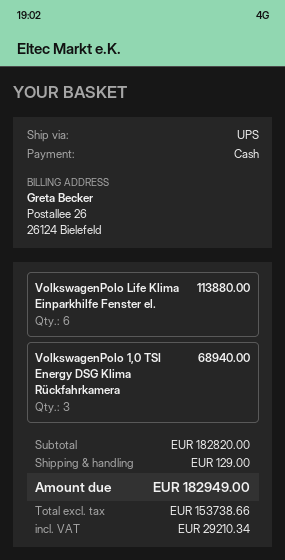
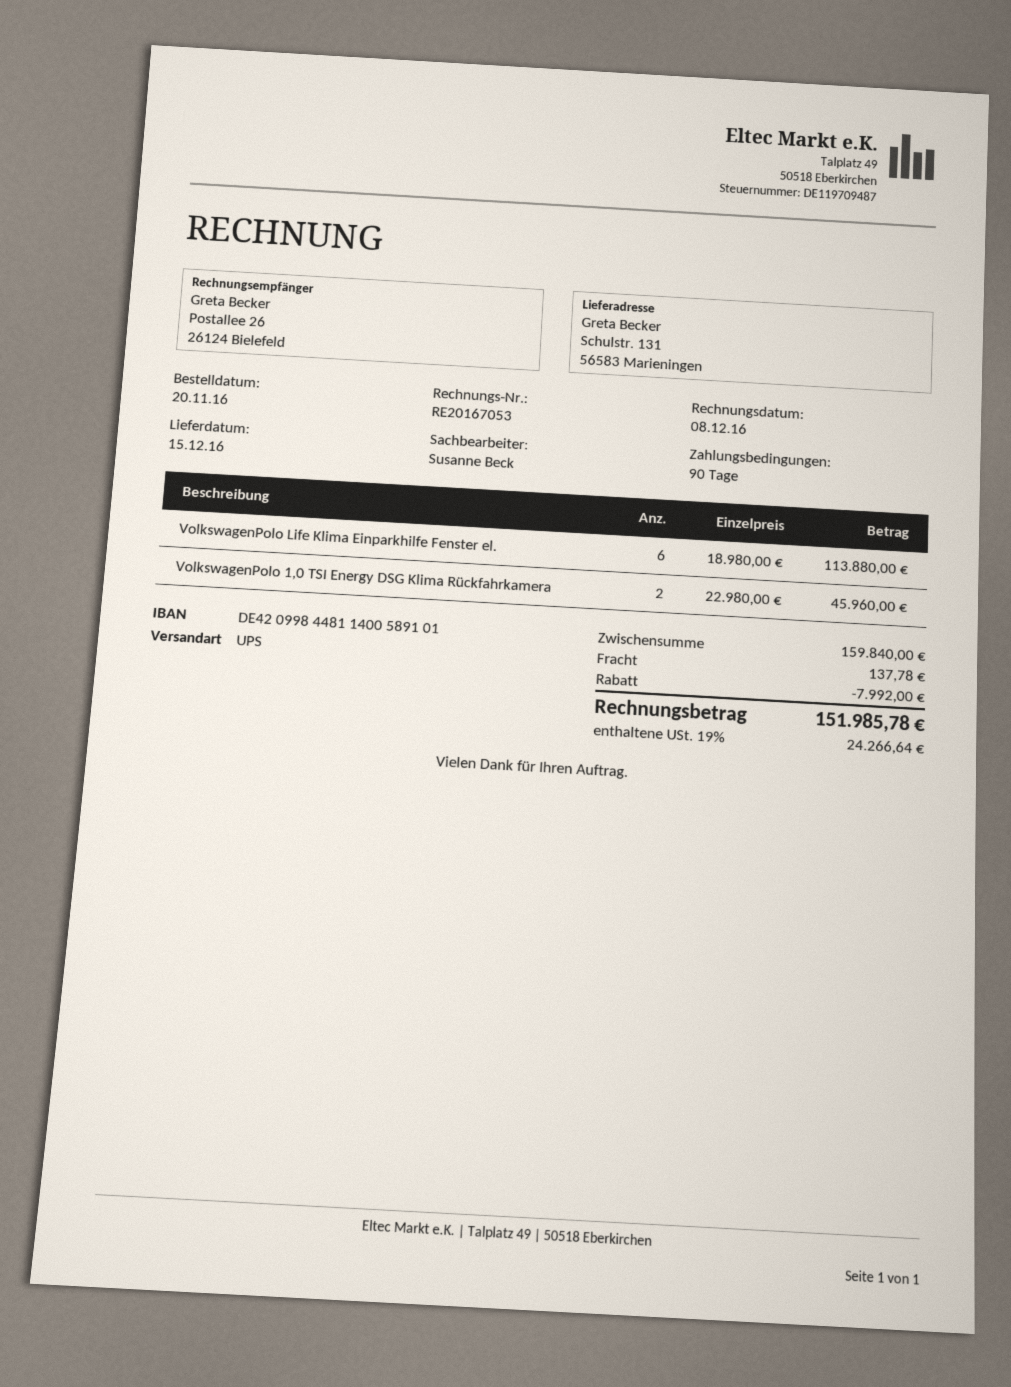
VolkswagenPolo 1,0 TSI Energy DSG Klima Rückfahrkamera: 3 for 68940.00 -> 2 for 45960.00
subtotal: 182820.00 -> 159840.00
discount: none -> 7992.00
shipping: 129.00 -> 137.78
tax: 29210.34 -> 24266.64
total: 182949.00 -> 151985.78

